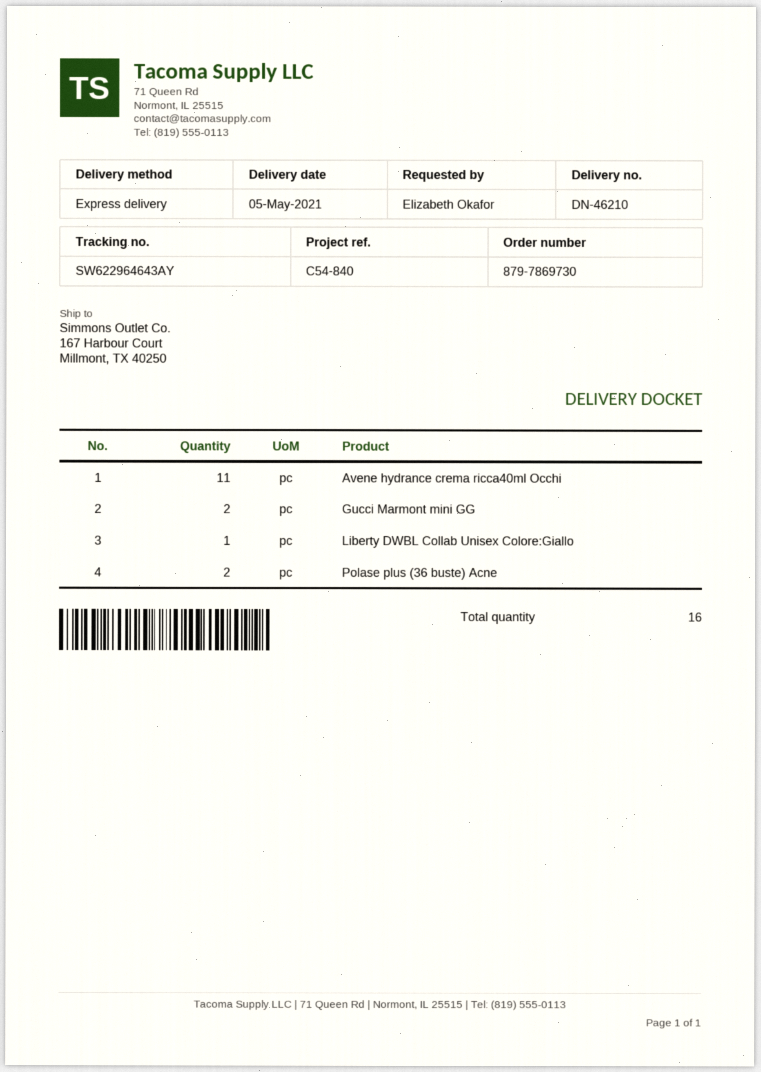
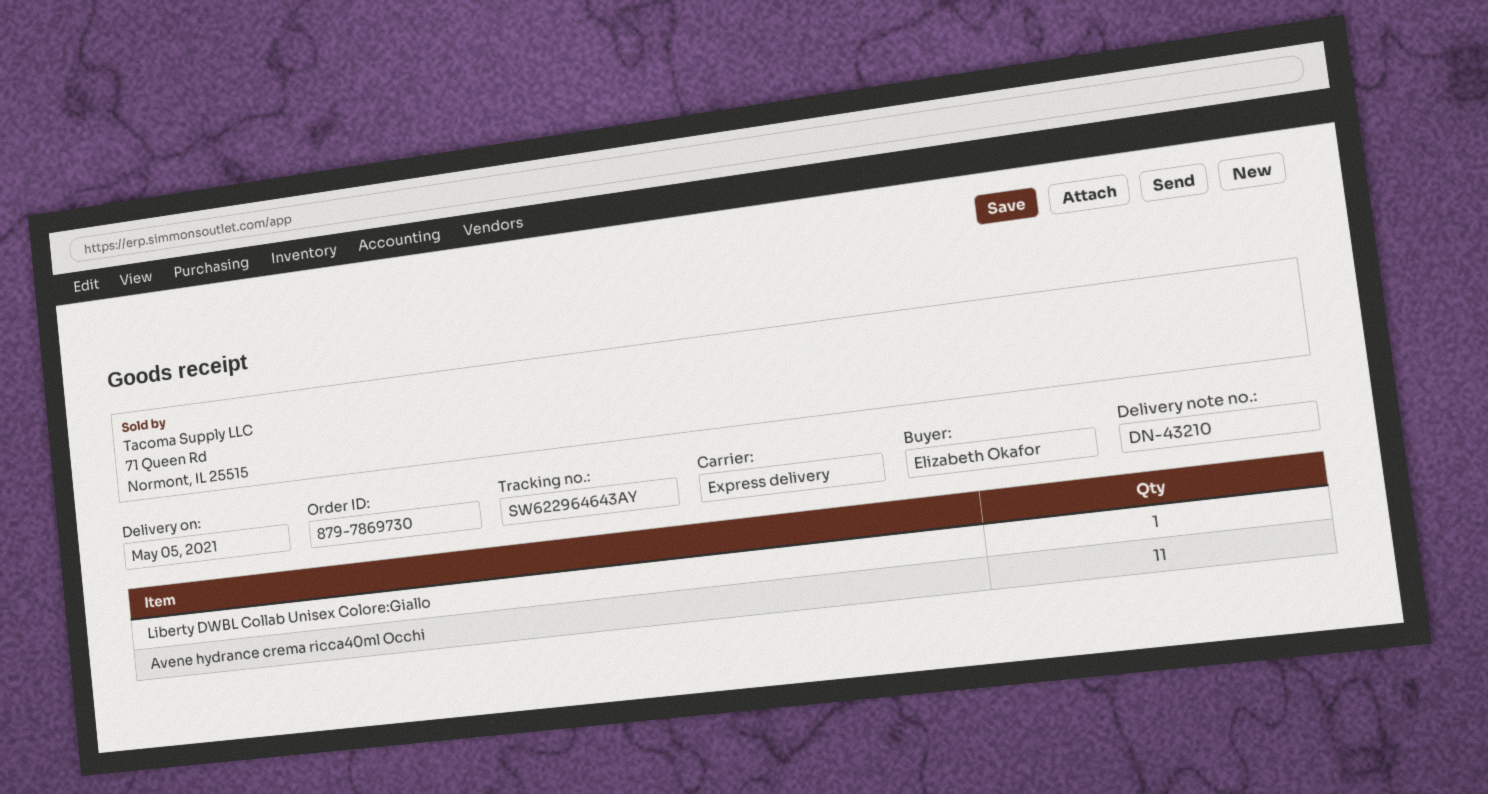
delivery note number: DN-46210 -> DN-43210
Gucci Marmont mini GG: 2 -> none
Polase plus (36 buste) Acne: 2 -> none

